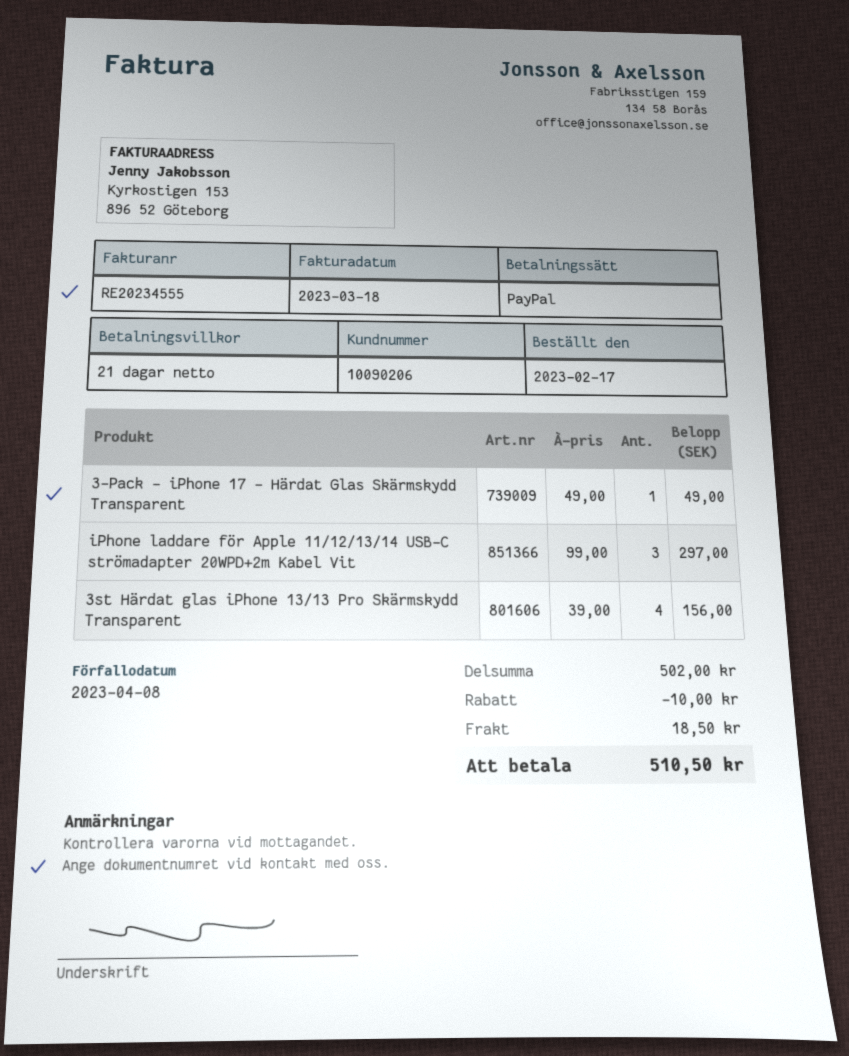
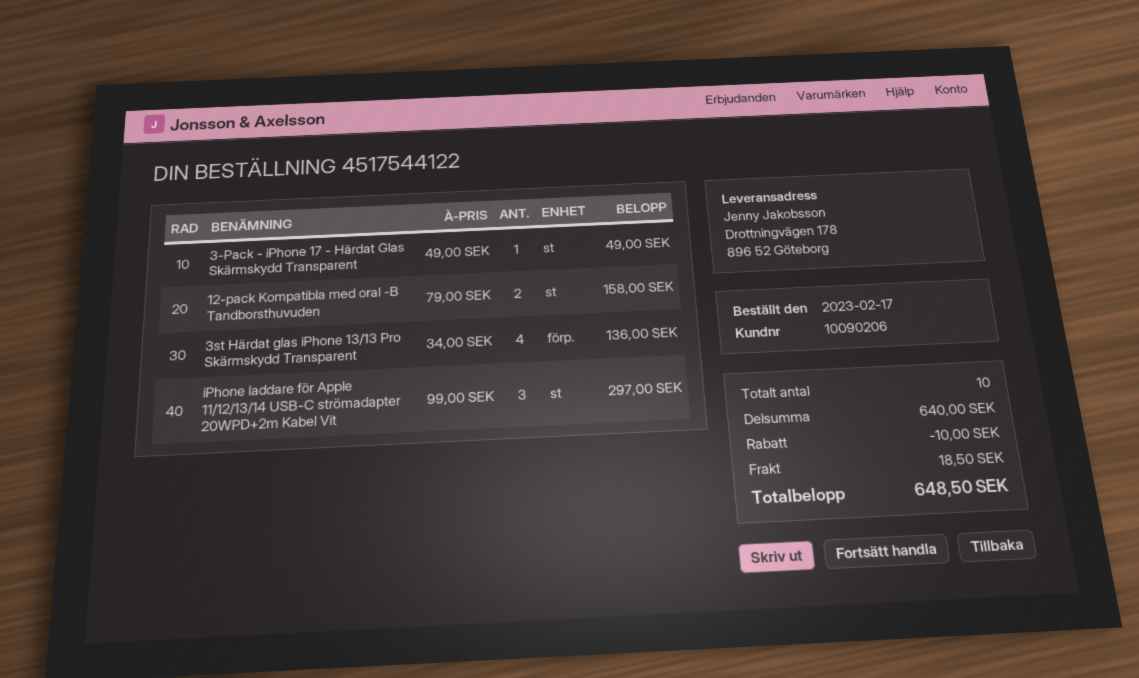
3st Härdat glas iPhone 13/13 Pro Skärmskydd Transparent: 4 x 39.00 = 156.00 -> 4 x 34.00 = 136.00
12-pack Kompatibla med oral -B Tandborsthuvuden: none -> 2 x 79.00 = 158.00
subtotal: 502.00 -> 640.00
total: 510.50 -> 648.50

